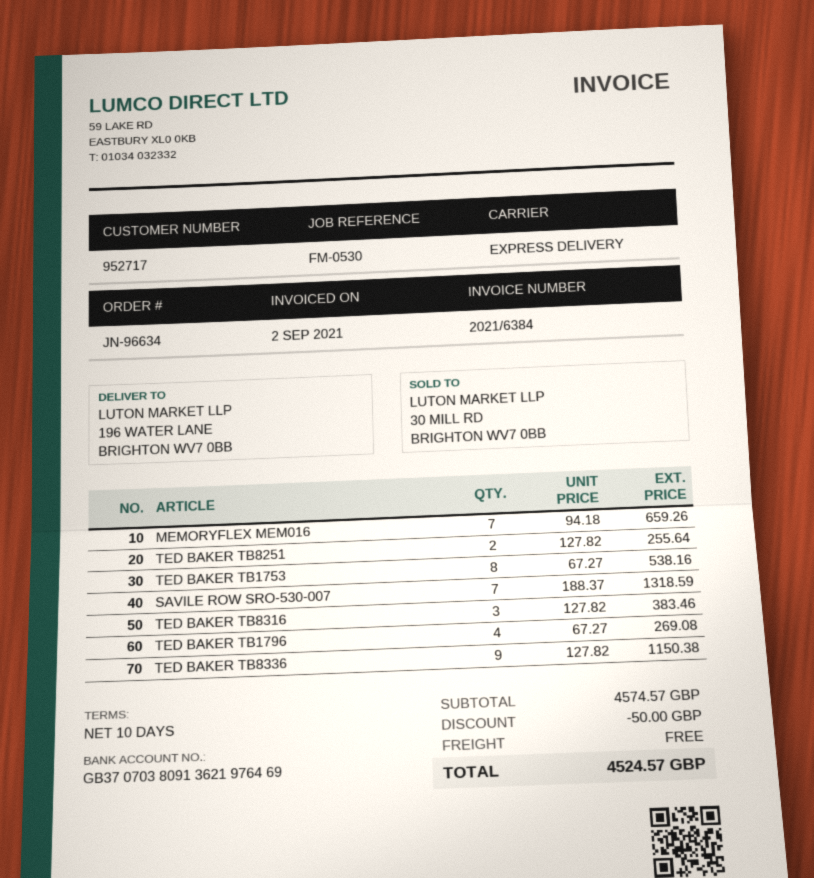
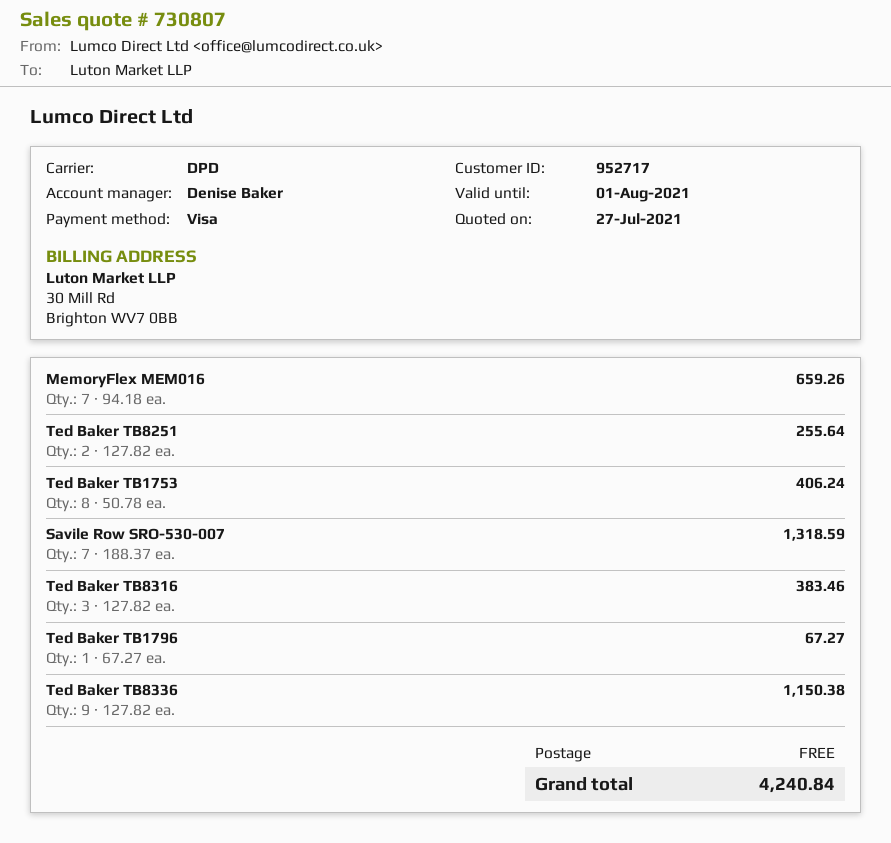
shipping method: express -> DPD
TED BAKER TB1753: 8 x 67.27 = 538.16 -> 8 x 50.78 = 406.24
TED BAKER TB1796: 4 x 67.27 = 269.08 -> 1 x 67.27 = 67.27
discount: 50.00 -> none
total: 4524.57 -> 4240.84

